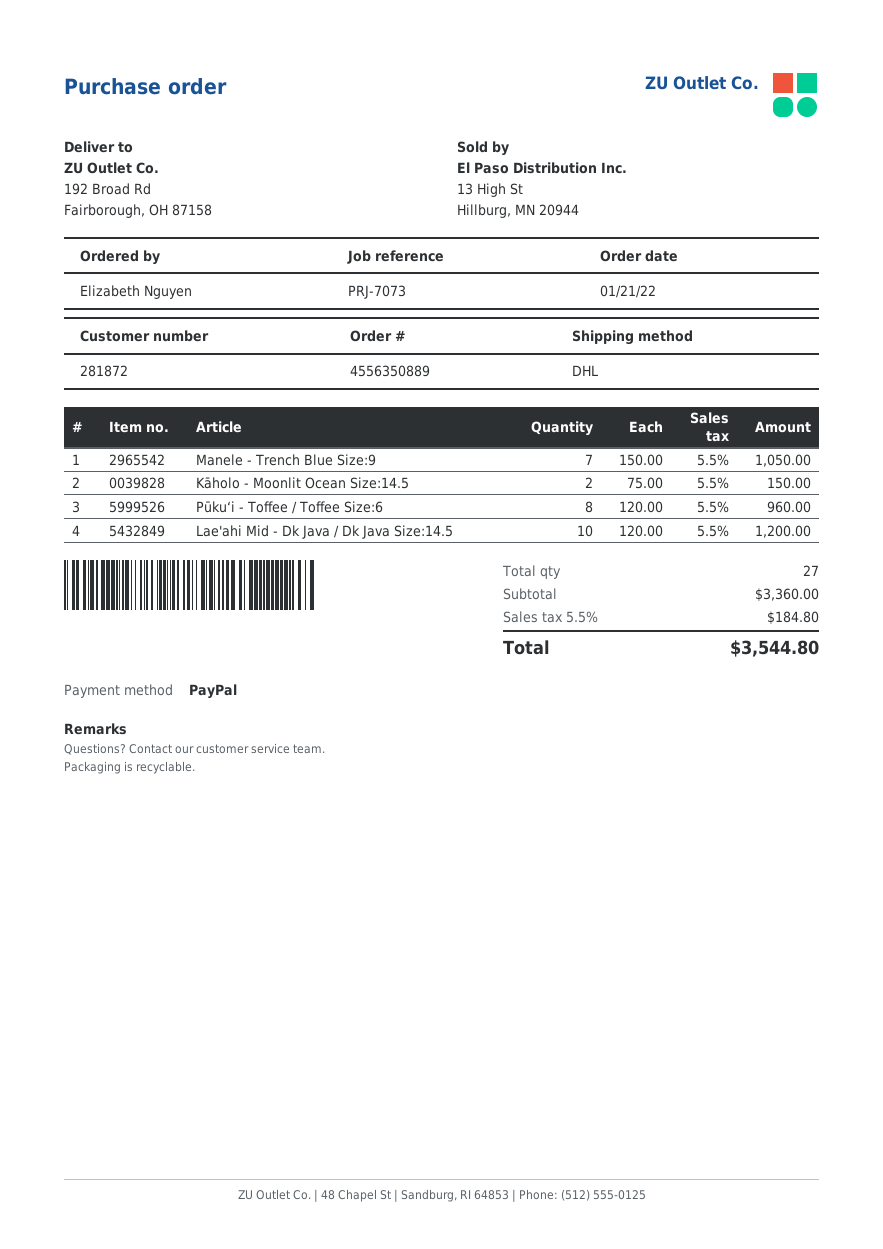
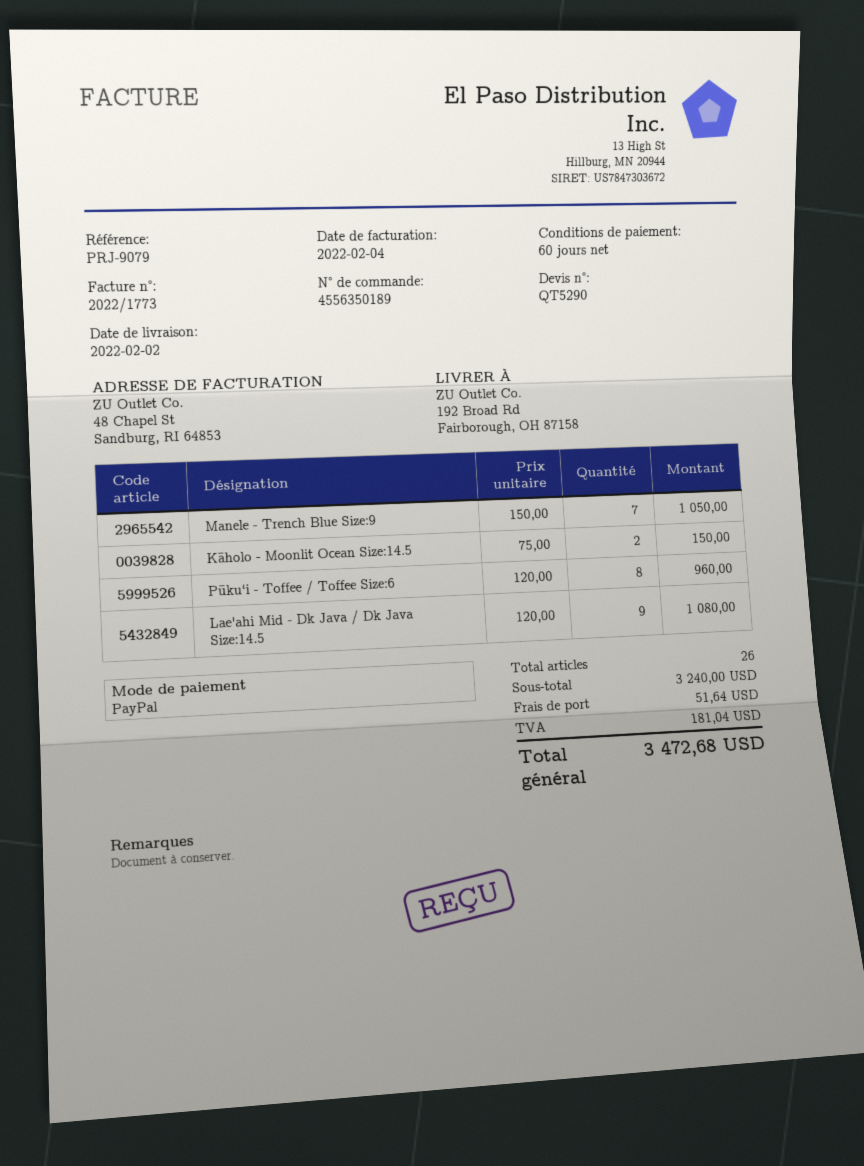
order number: 4556350889 -> 4556350189
reference: PRJ-7073 -> PRJ-9079
Lae'ahi Mid - Dk Java / Dk Java Size:14.5: 10 x 120.00 = 1200.00 -> 9 x 120.00 = 1080.00
total quantity: 27 -> 26
subtotal: 3360.00 -> 3240.00
shipping: none -> 51.64
tax: 184.80 -> 181.04
total: 3544.80 -> 3472.68

